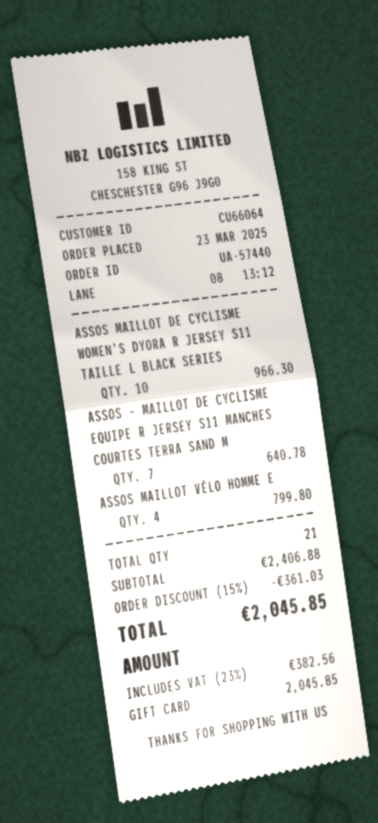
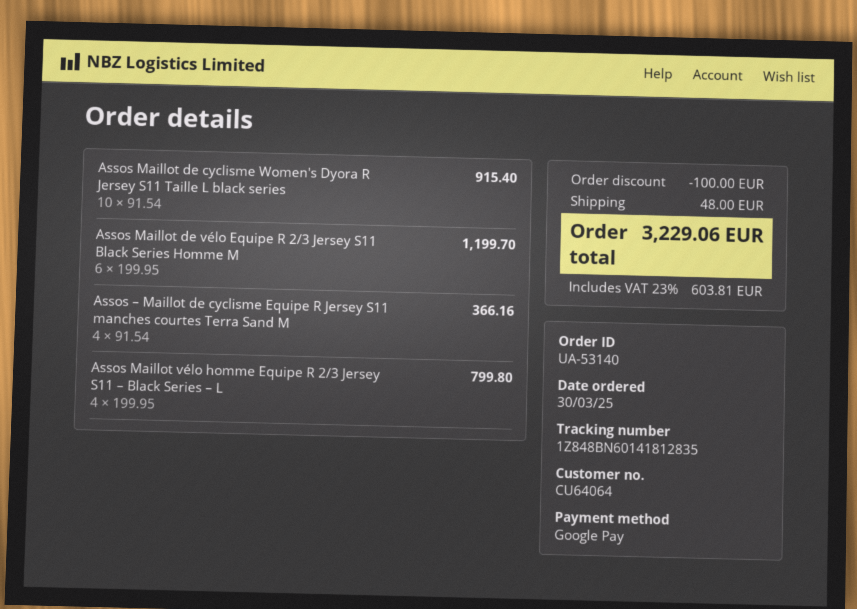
order number: UA-57440 -> UA-53140
order date: 2025-03-23 -> 2025-03-30
customer number: CU66064 -> CU64064
payment method: gift card -> Google Pay
ASSOS MAILLOT DE CYCLISME WOMEN'S DYORA R JERSEY S11 TAILLE L BLACK SERIES: 10 for 966.30 -> 10 for 915.40
ASSOS – MAILLOT DE CYCLISME EQUIPE R JERSEY S11 MANCHES COURTES TERRA SAND M: 7 for 640.78 -> 4 for 366.16
Assos Maillot de vélo Equipe R 2/3 Jersey S11 Black Series Homme M: none -> 6 for 1199.70
discount: 361.03 -> 100.00
shipping: none -> 48.00
tax: 23% = 382.56 -> 23% = 603.81
total: 2045.85 -> 3229.06

